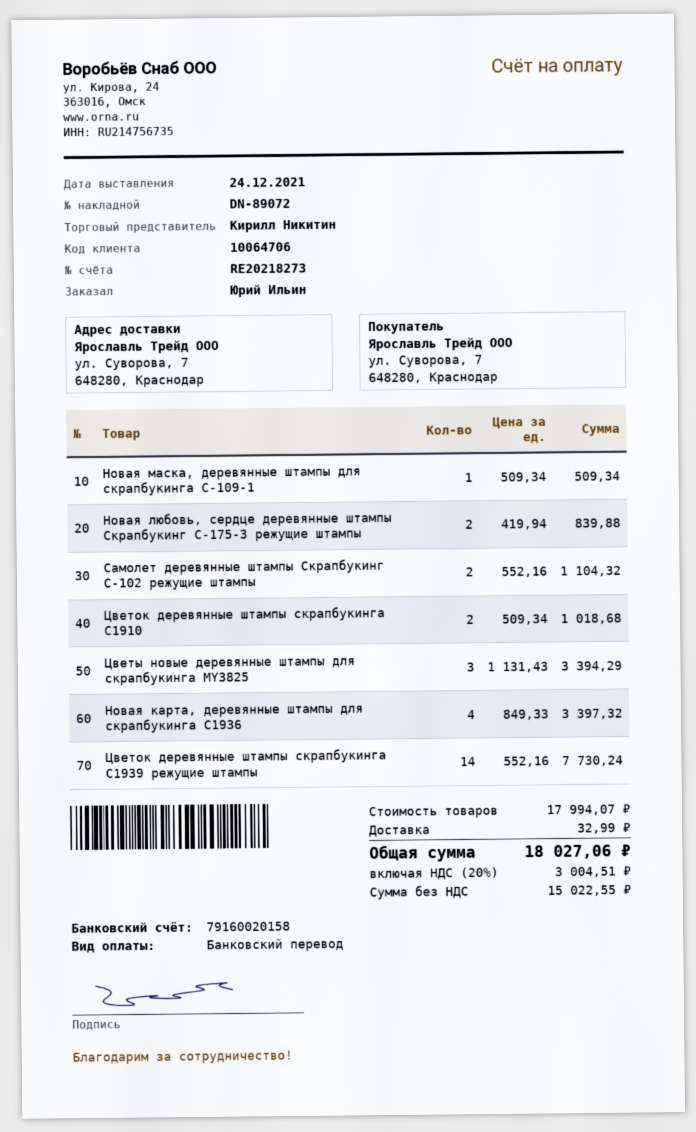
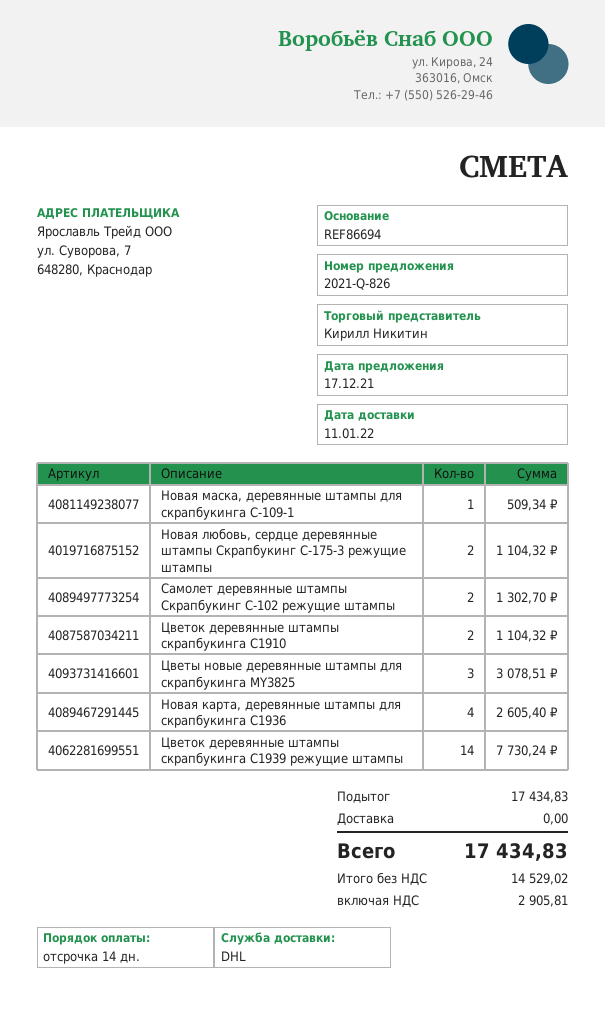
Новая любовь, сердце деревянные штампы Скрапбукинг C-175-3 режущие штампы: 2 for 839.88 -> 2 for 1104.32
Самолет деревянные штампы Скрапбукинг C-102 режущие штампы: 2 for 1104.32 -> 2 for 1302.70
Цветок деревянные штампы скрапбукинга C1910: 2 for 1018.68 -> 2 for 1104.32
Цветы новые деревянные штампы для скрапбукинга MY3825: 3 for 3394.29 -> 3 for 3078.51
Новая карта, деревянные штампы для скрапбукинга C1936: 4 for 3397.32 -> 4 for 2605.40
subtotal: 17994.07 -> 17434.83
shipping: 32.99 -> 0.00
net: 15022.55 -> 14529.02
tax: 3004.51 -> 2905.81
total: 18027.06 -> 17434.83

